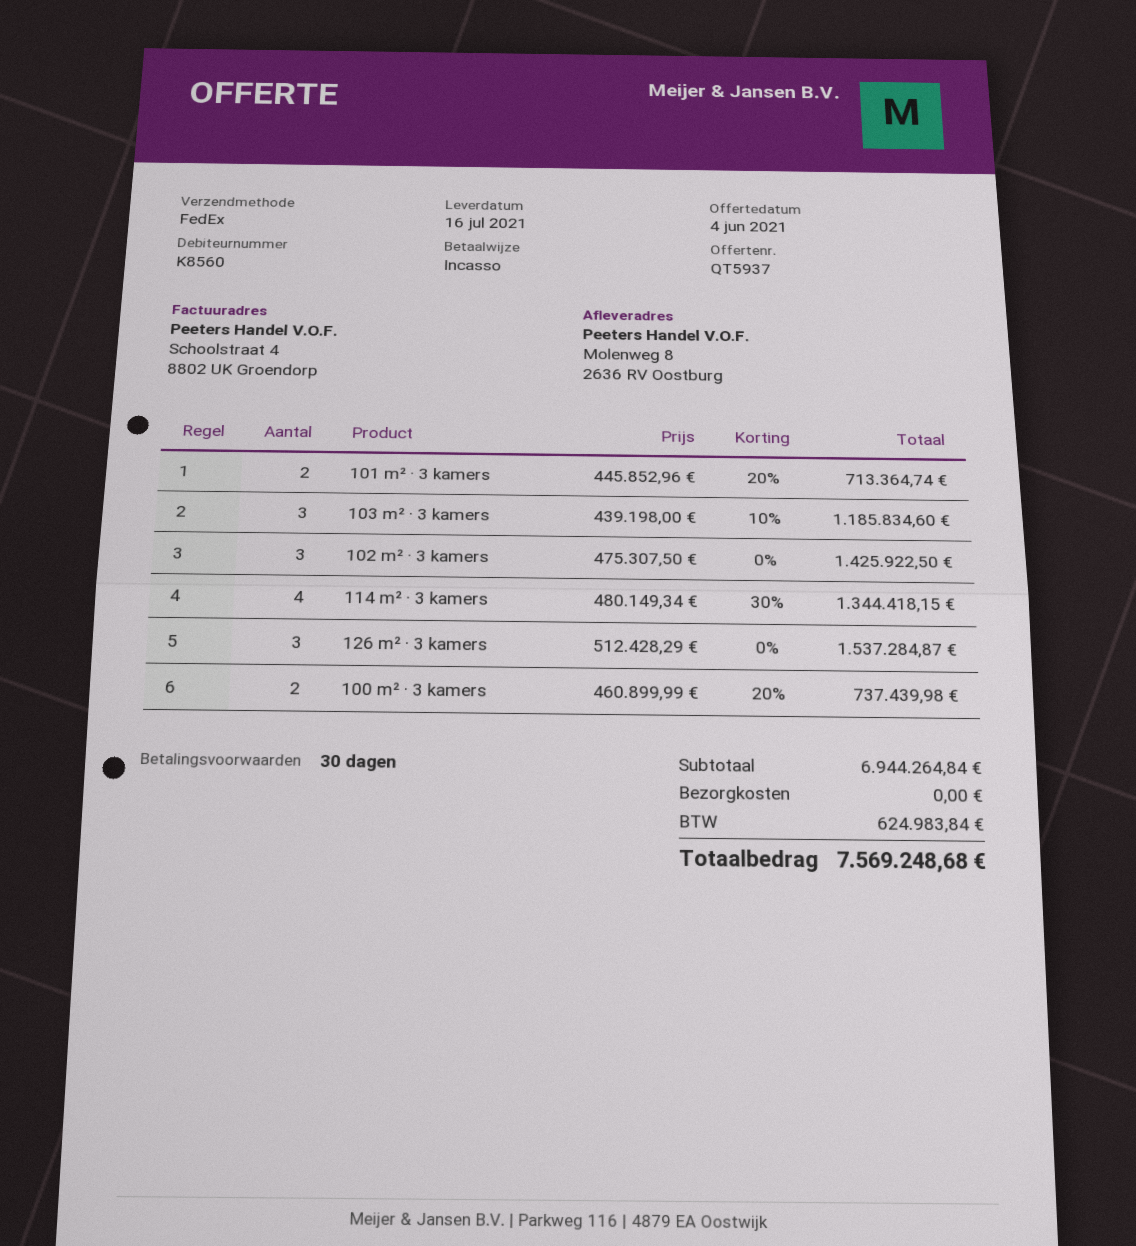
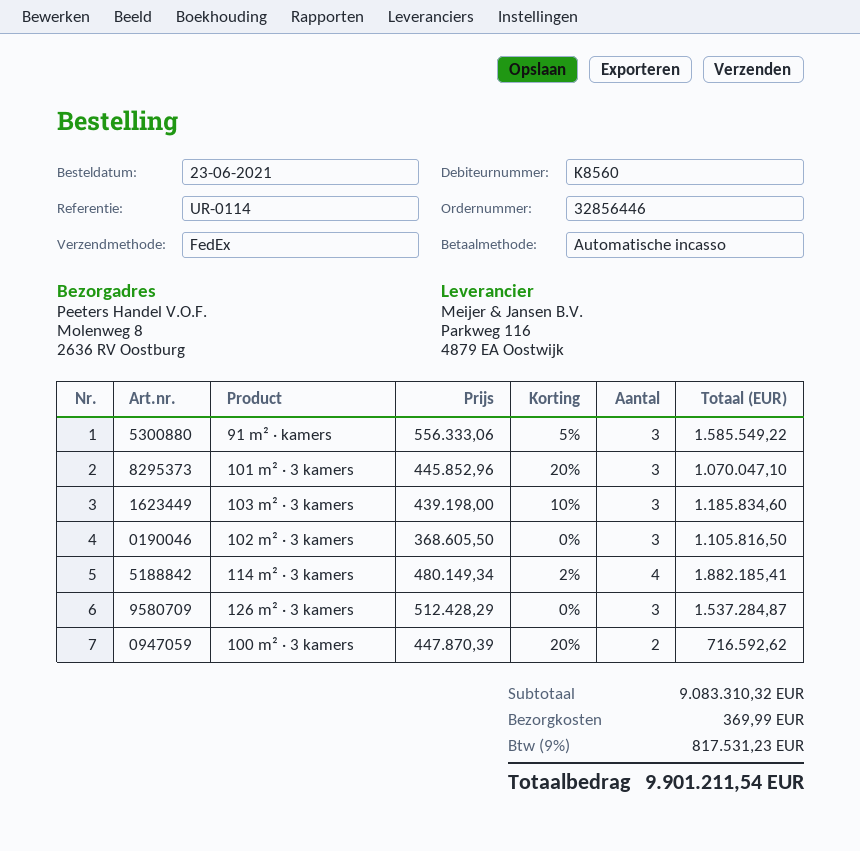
101 m² · 3 kamers: 2 x 445852.96 - 20% = 713364.74 -> 3 x 445852.96 - 20% = 1070047.10
102 m² · 3 kamers: 3 x 475307.50 = 1425922.50 -> 3 x 368605.50 = 1105816.50
114 m² · 3 kamers: 4 x 480149.34 - 30% = 1344418.15 -> 4 x 480149.34 - 2% = 1882185.41
100 m² · 3 kamers: 2 x 460899.99 - 20% = 737439.98 -> 2 x 447870.39 - 20% = 716592.62
91 m² · kamers: none -> 3 x 556333.06 - 5% = 1585549.22
subtotal: 6944264.84 -> 9083310.32
shipping: 0.00 -> 369.99
tax: 624983.84 -> 817531.23
total: 7569248.68 -> 9901211.54

